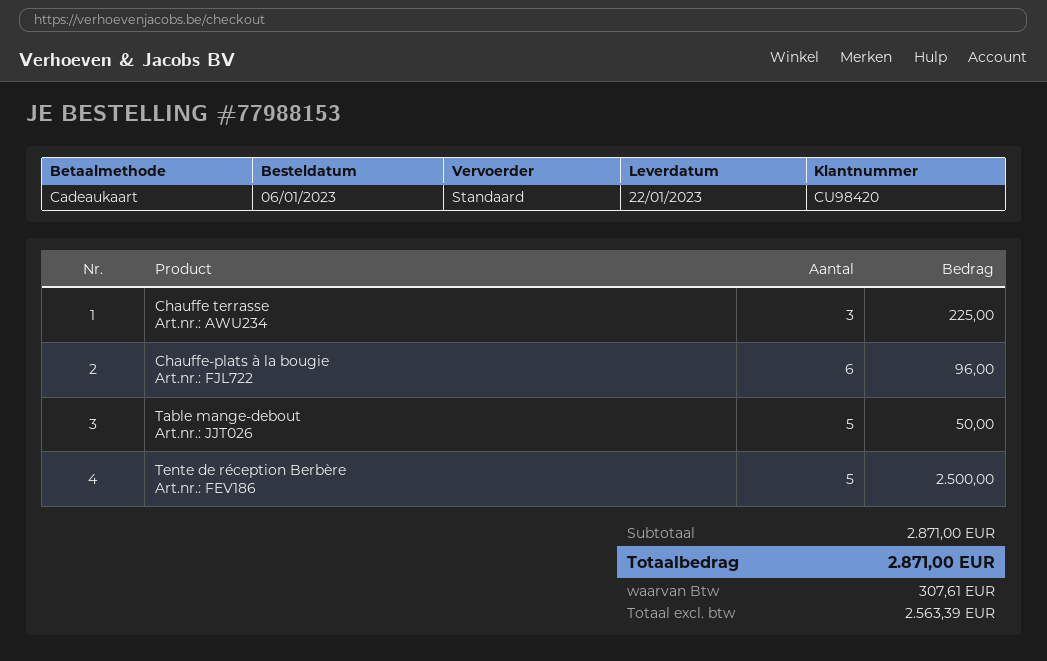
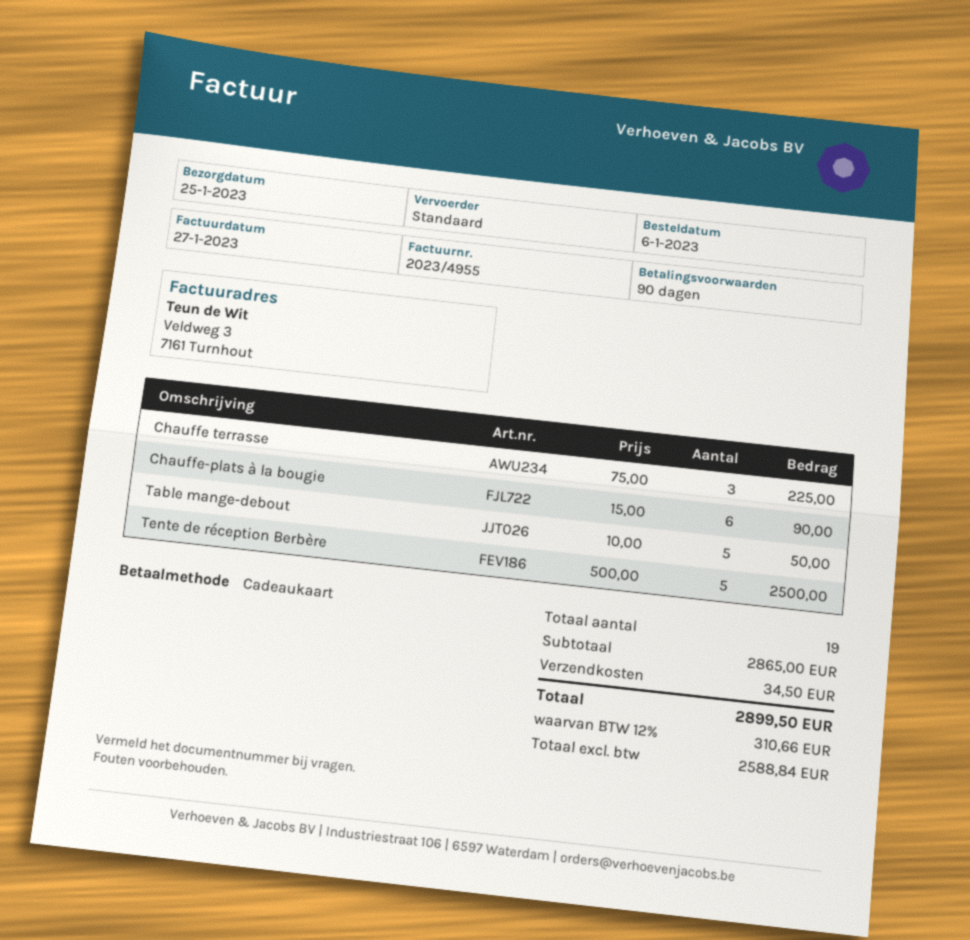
delivery date: 2023-01-22 -> 2023-01-25
Chauffe-plats à la bougie: 6 for 96.00 -> 6 for 90.00
subtotal: 2871.00 -> 2865.00
shipping: none -> 34.50
net: 2563.39 -> 2588.84
tax: 307.61 -> 310.66
total: 2871.00 -> 2899.50

